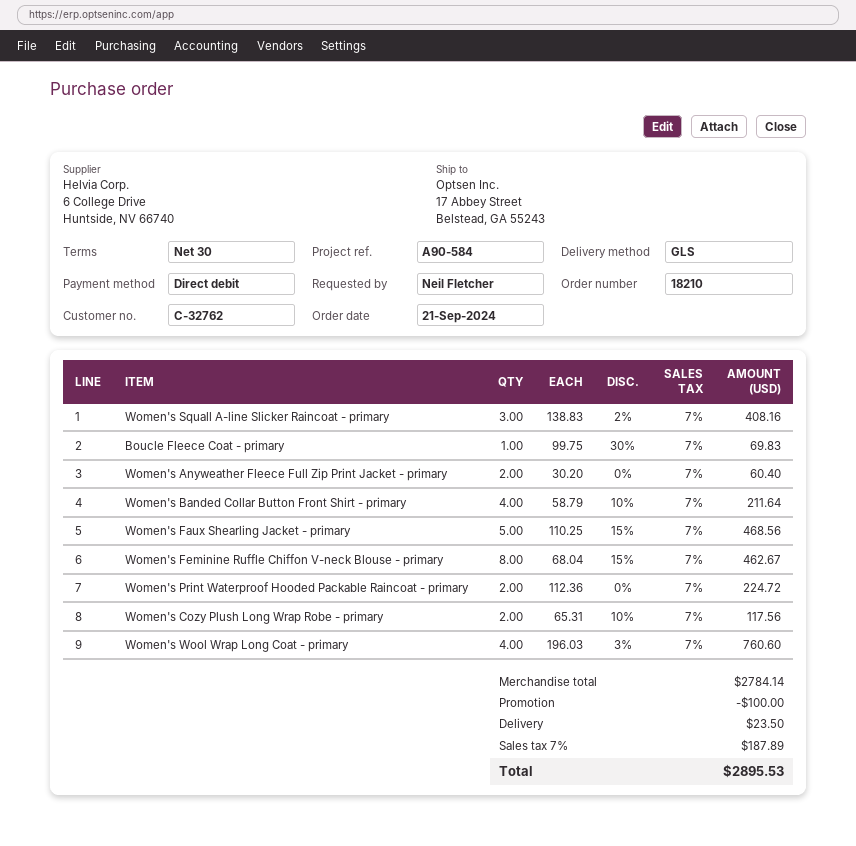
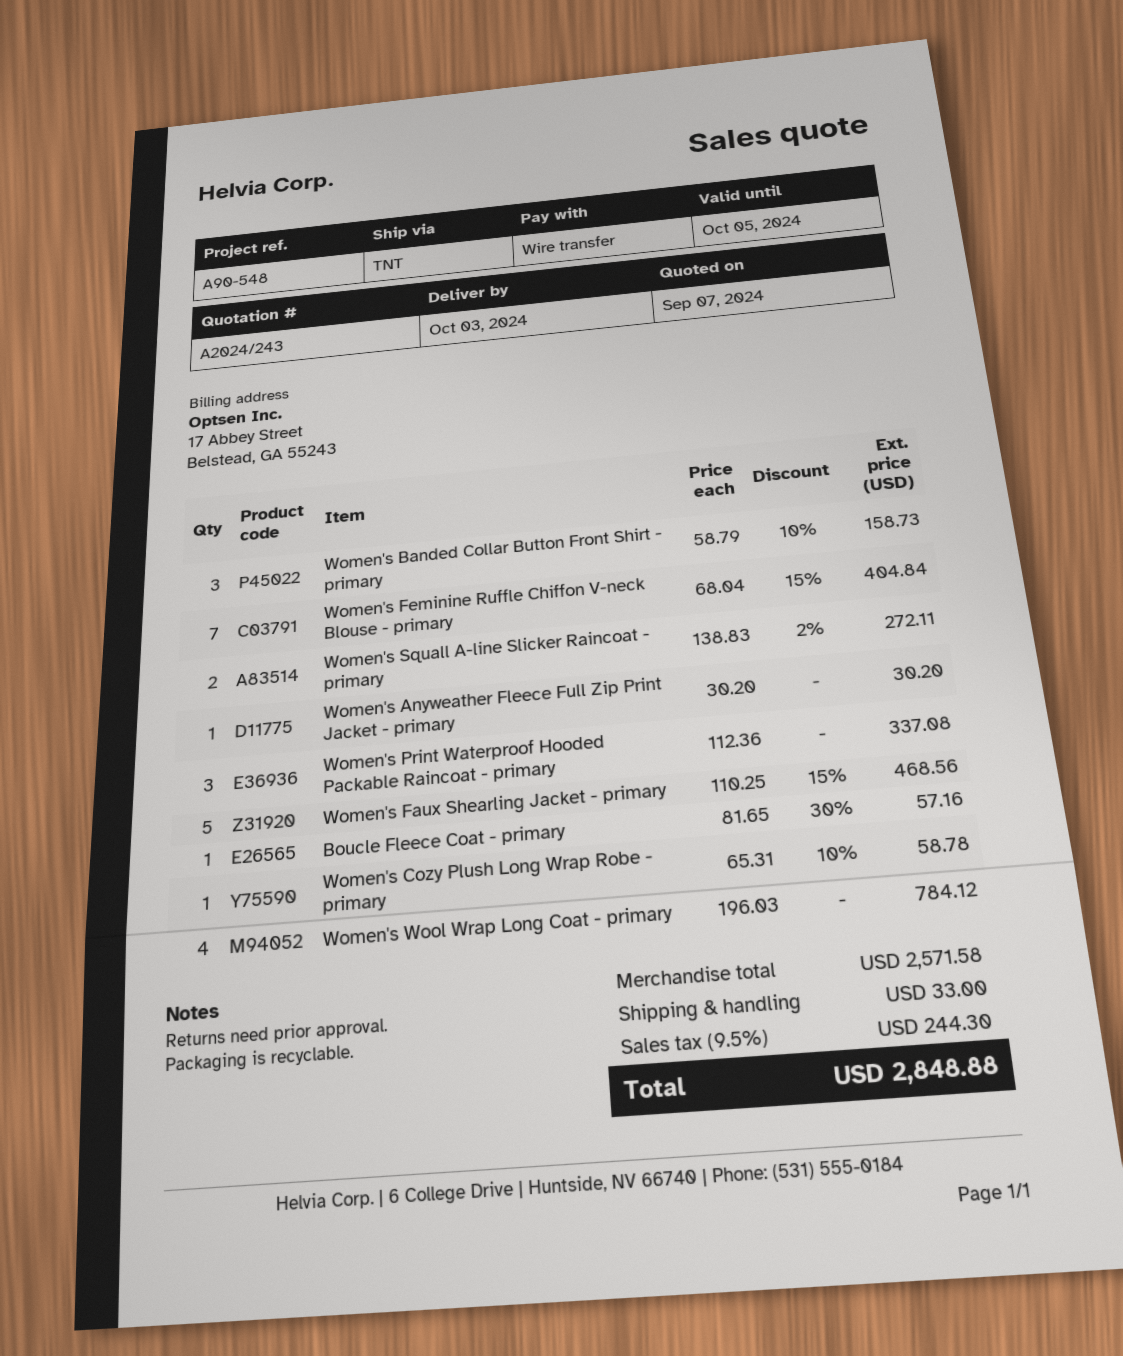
reference: A90-584 -> A90-548
payment method: direct debit -> bank transfer
shipping method: GLS -> TNT
Women's Squall A-line Slicker Raincoat - primary: 3 x 138.83 - 2% = 408.16 -> 2 x 138.83 - 2% = 272.11
Boucle Fleece Coat - primary: 1 x 99.75 - 30% = 69.83 -> 1 x 81.65 - 30% = 57.16
Women's Anyweather Fleece Full Zip Print Jacket - primary: 2 x 30.20 = 60.40 -> 1 x 30.20 = 30.20
Women's Banded Collar Button Front Shirt - primary: 4 x 58.79 - 10% = 211.64 -> 3 x 58.79 - 10% = 158.73
Women's Feminine Ruffle Chiffon V-neck Blouse - primary: 8 x 68.04 - 15% = 462.67 -> 7 x 68.04 - 15% = 404.84
Women's Print Waterproof Hooded Packable Raincoat - primary: 2 x 112.36 = 224.72 -> 3 x 112.36 = 337.08
Women's Cozy Plush Long Wrap Robe - primary: 2 x 65.31 - 10% = 117.56 -> 1 x 65.31 - 10% = 58.78
Women's Wool Wrap Long Coat - primary: 4 x 196.03 - 3% = 760.60 -> 4 x 196.03 = 784.12
subtotal: 2784.14 -> 2571.58
discount: 100.00 -> none
shipping: 23.50 -> 33.00
tax: 7% = 187.89 -> 9.5% = 244.30
total: 2895.53 -> 2848.88

